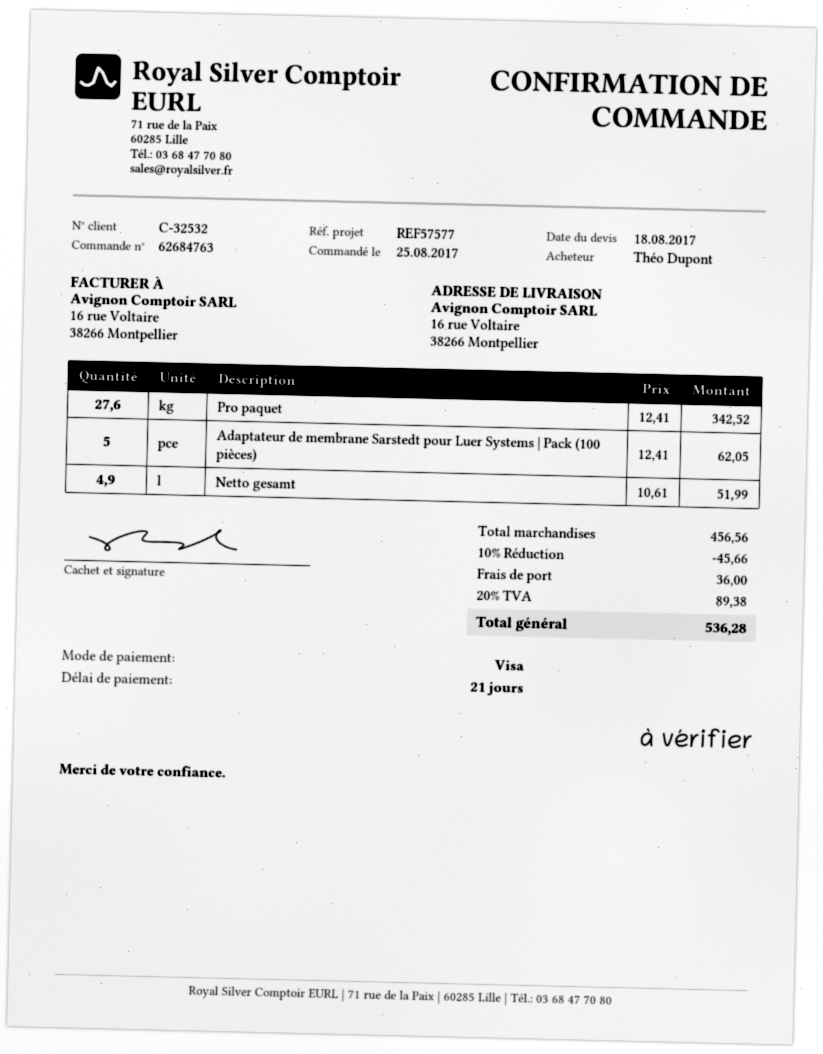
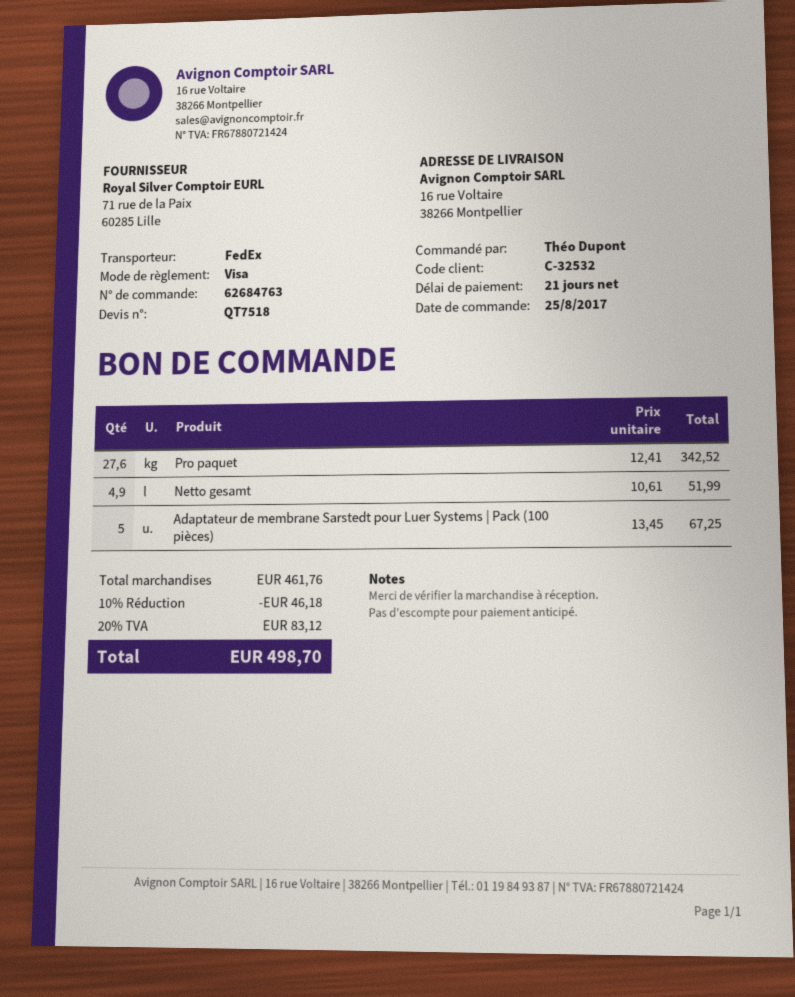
Adaptateur de membrane Sarstedt pour Luer Systems | Pack (100 pièces): 5 x 12.41 = 62.05 -> 5 x 13.45 = 67.25
subtotal: 456.56 -> 461.76
discount: 10% = 45.66 -> 10% = 46.18
shipping: 36.00 -> none
tax: 20% = 89.38 -> 20% = 83.12
total: 536.28 -> 498.70

